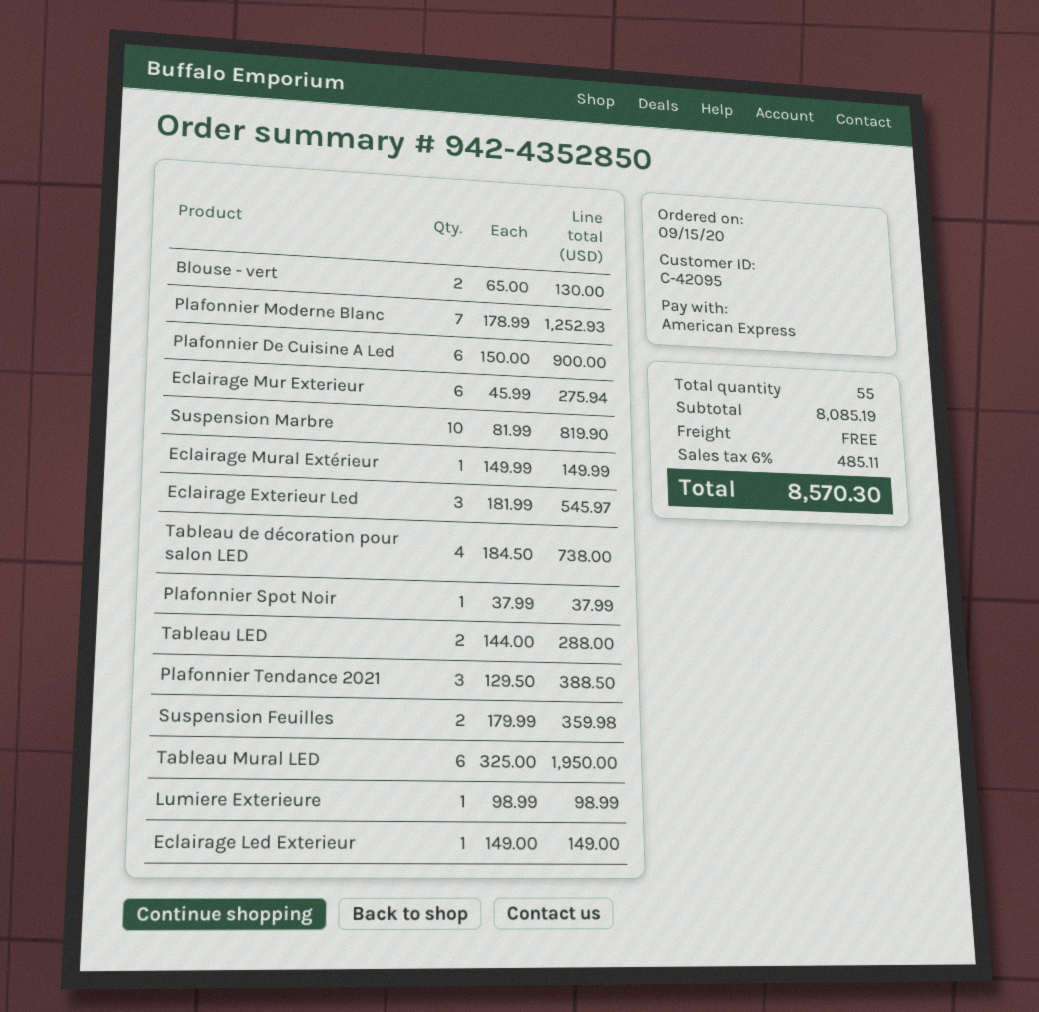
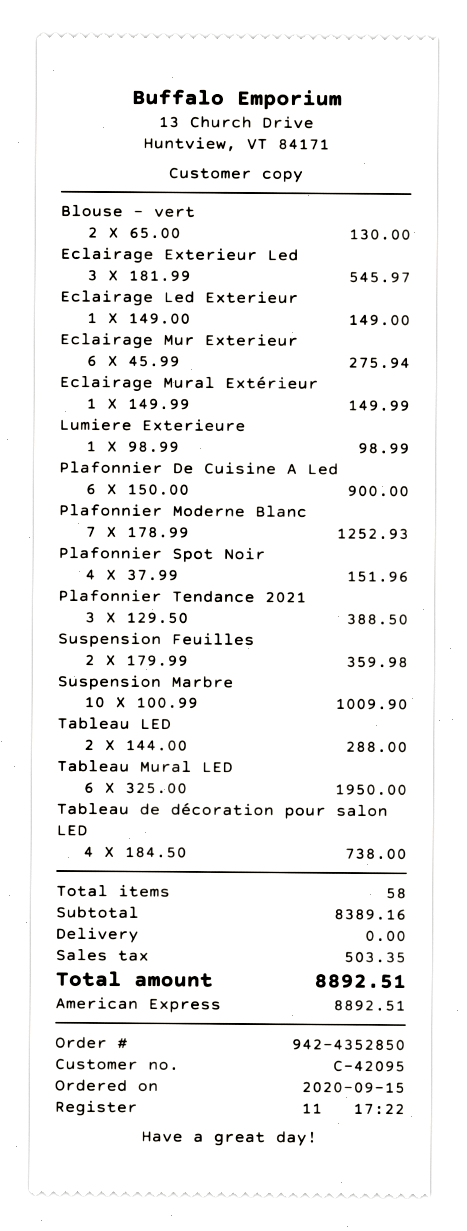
Suspension Marbre: 10 x 81.99 = 819.90 -> 10 x 100.99 = 1009.90
Plafonnier Spot Noir: 1 x 37.99 = 37.99 -> 4 x 37.99 = 151.96
total quantity: 55 -> 58
subtotal: 8085.19 -> 8389.16
tax: 485.11 -> 503.35
total: 8570.30 -> 8892.51

